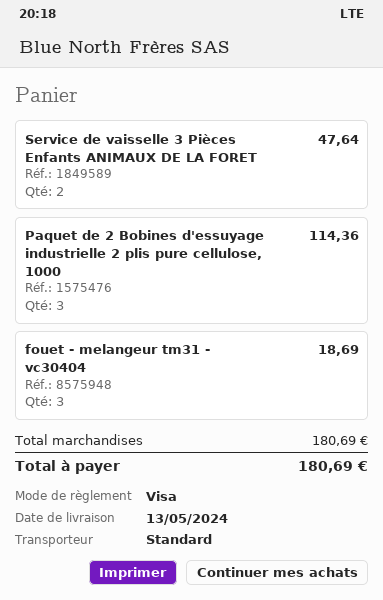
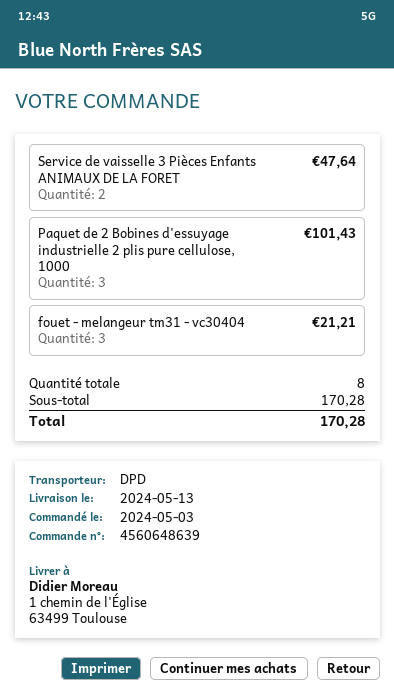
shipping method: standard -> DPD
Paquet de 2 Bobines d'essuyage industrielle 2 plis pure cellulose, 1000: 3 for 114.36 -> 3 for 101.43
fouet - melangeur tm31 - vc30404: 3 for 18.69 -> 3 for 21.21
subtotal: 180.69 -> 170.28
total: 180.69 -> 170.28

